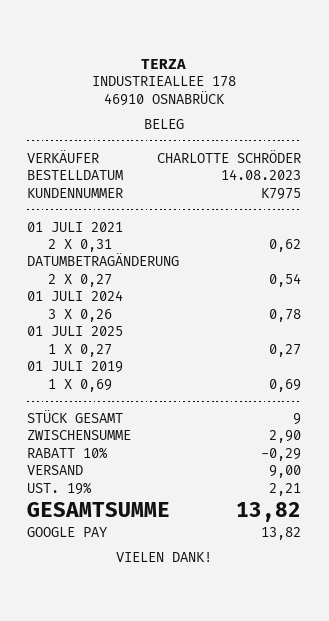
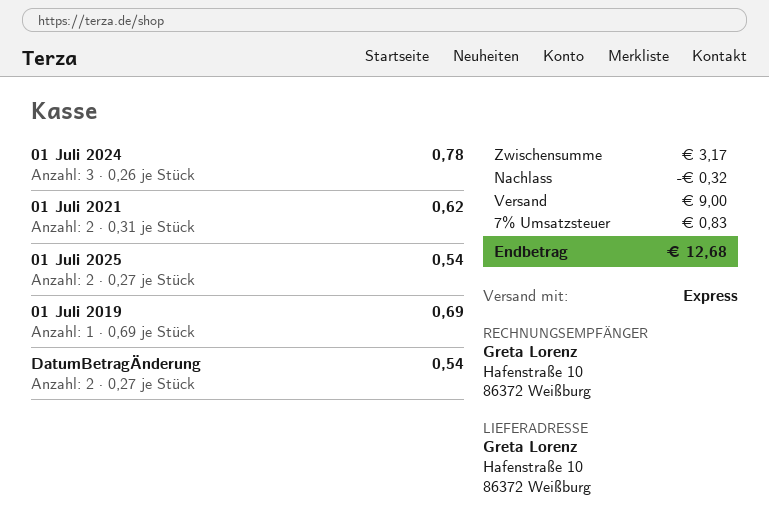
01 JULI 2025: 1 x 0.27 = 0.27 -> 2 x 0.27 = 0.54
subtotal: 2.90 -> 3.17
discount: 0.29 -> 0.32
tax: 19% = 2.21 -> 7% = 0.83
total: 13.82 -> 12.68

